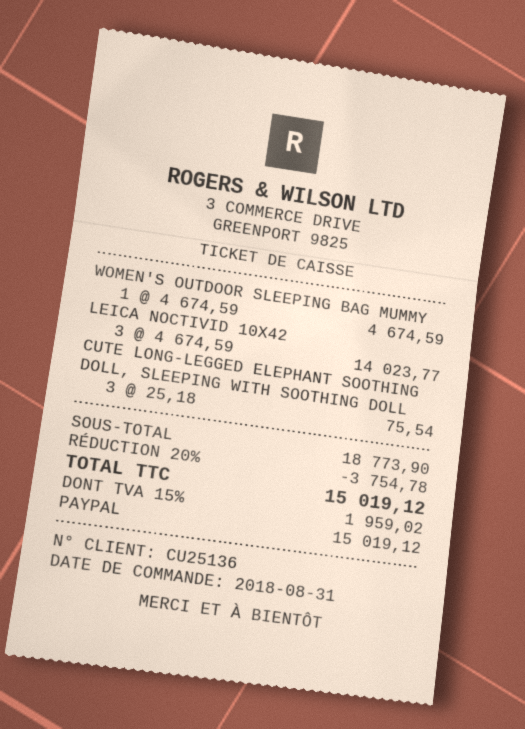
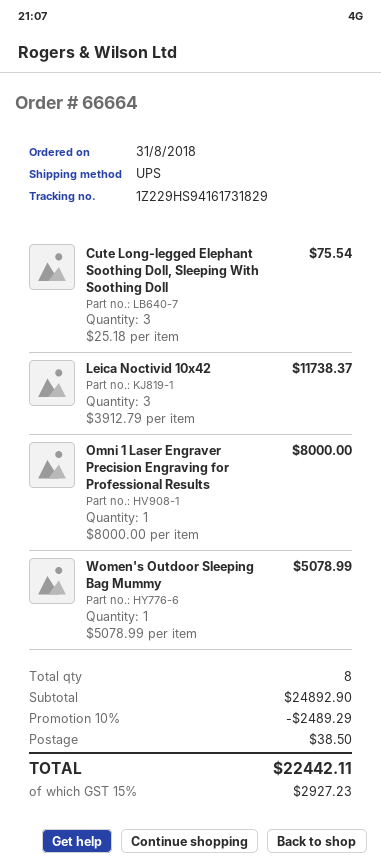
WOMEN'S OUTDOOR SLEEPING BAG MUMMY: 1 x 4674.59 = 4674.59 -> 1 x 5078.99 = 5078.99
LEICA NOCTIVID 10X42: 3 x 4674.59 = 14023.77 -> 3 x 3912.79 = 11738.37
Omni 1 Laser Engraver Precision Engraving for Professional Results: none -> 1 x 8000.00 = 8000.00
subtotal: 18773.90 -> 24892.90
discount: 20% = 3754.78 -> 10% = 2489.29
shipping: none -> 38.50
tax: 15% = 1959.02 -> 15% = 2927.23
total: 15019.12 -> 22442.11

